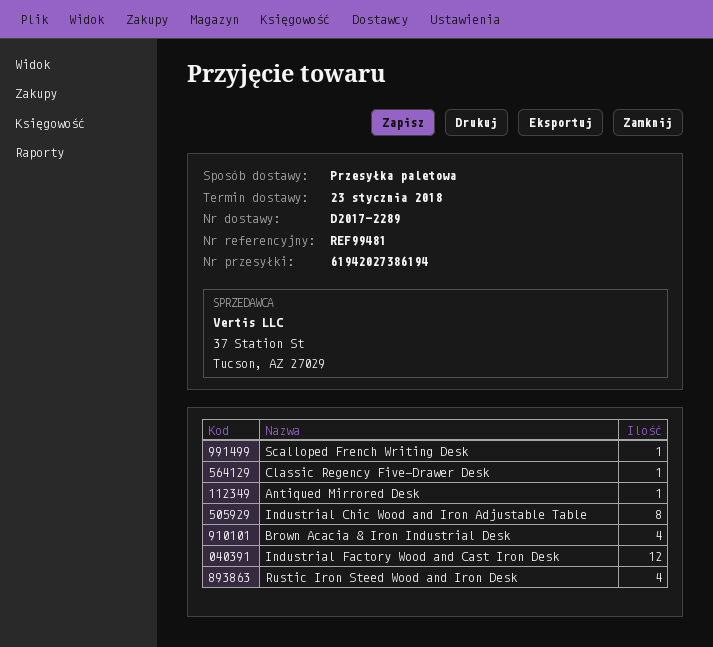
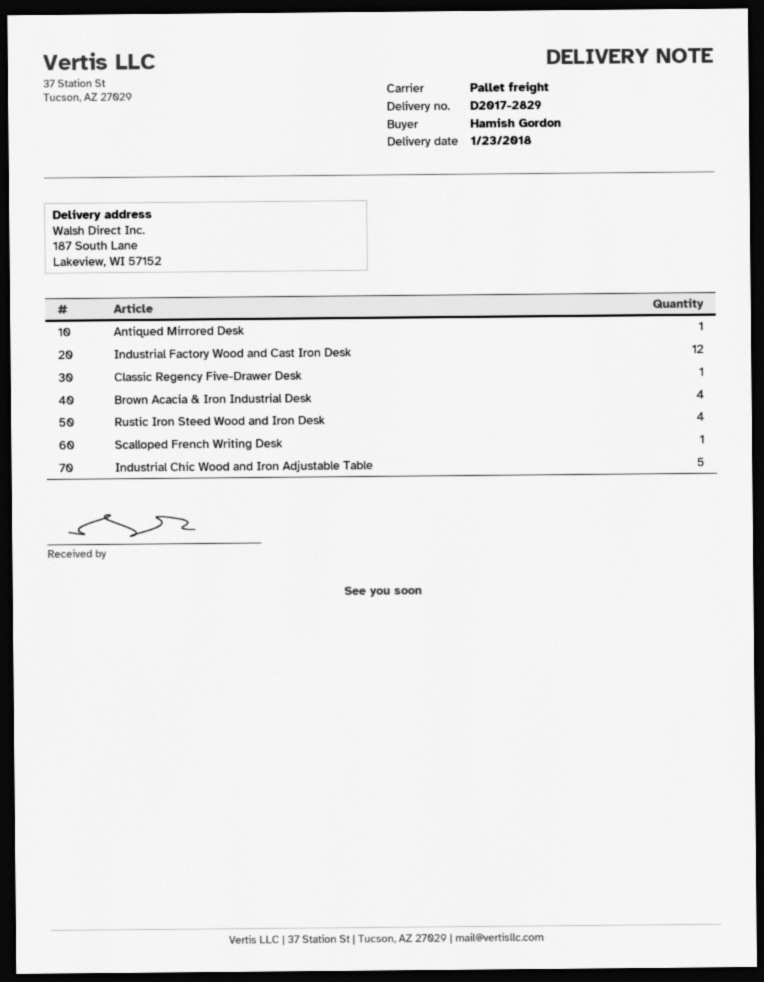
delivery note number: D2017-2289 -> D2017-2829
Industrial Chic Wood and Iron Adjustable Table: 8 -> 5

